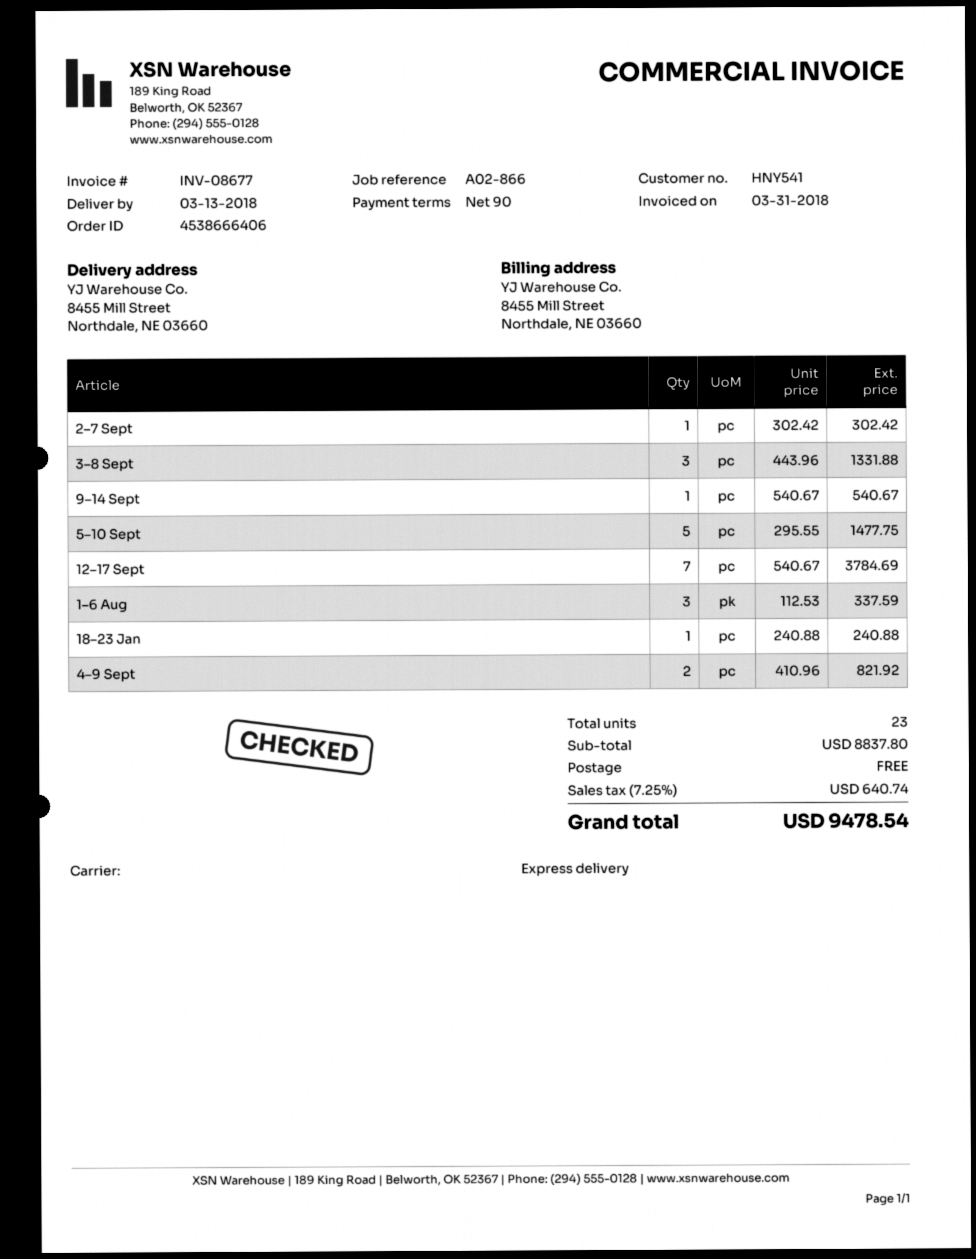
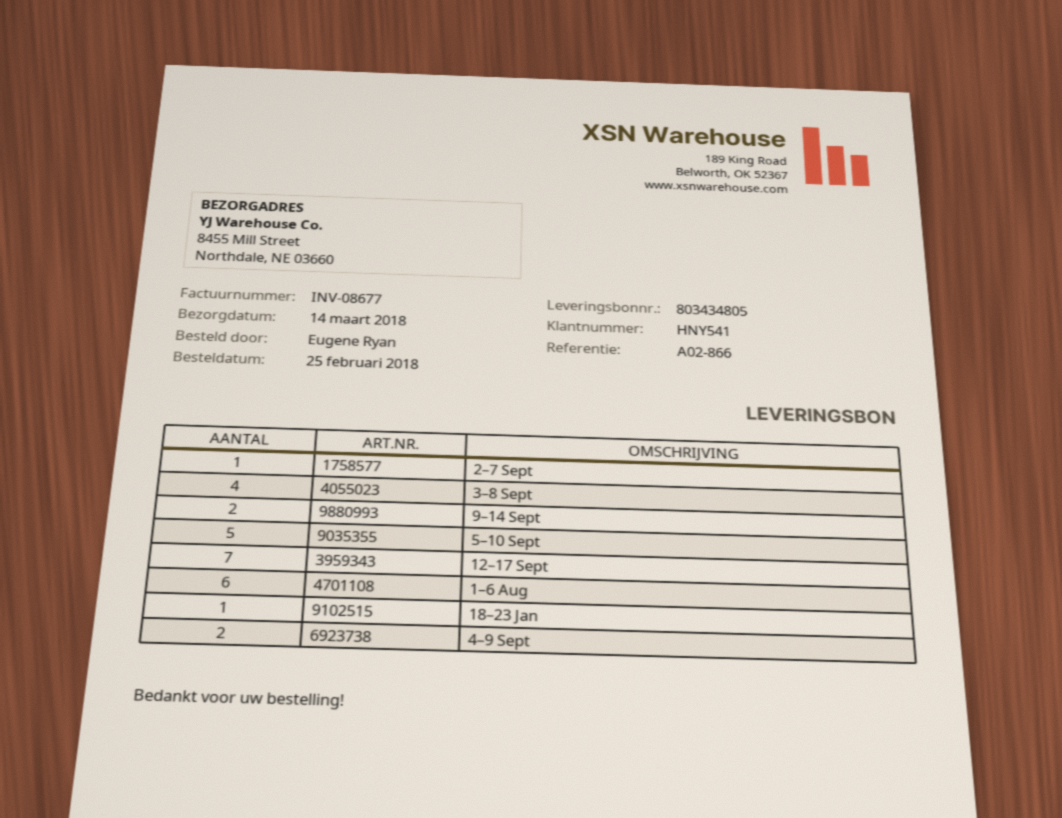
delivery date: 2018-03-13 -> 2018-03-14
3–8 Sept: 3 -> 4
9–14 Sept: 1 -> 2
1–6 Aug: 3 -> 6

